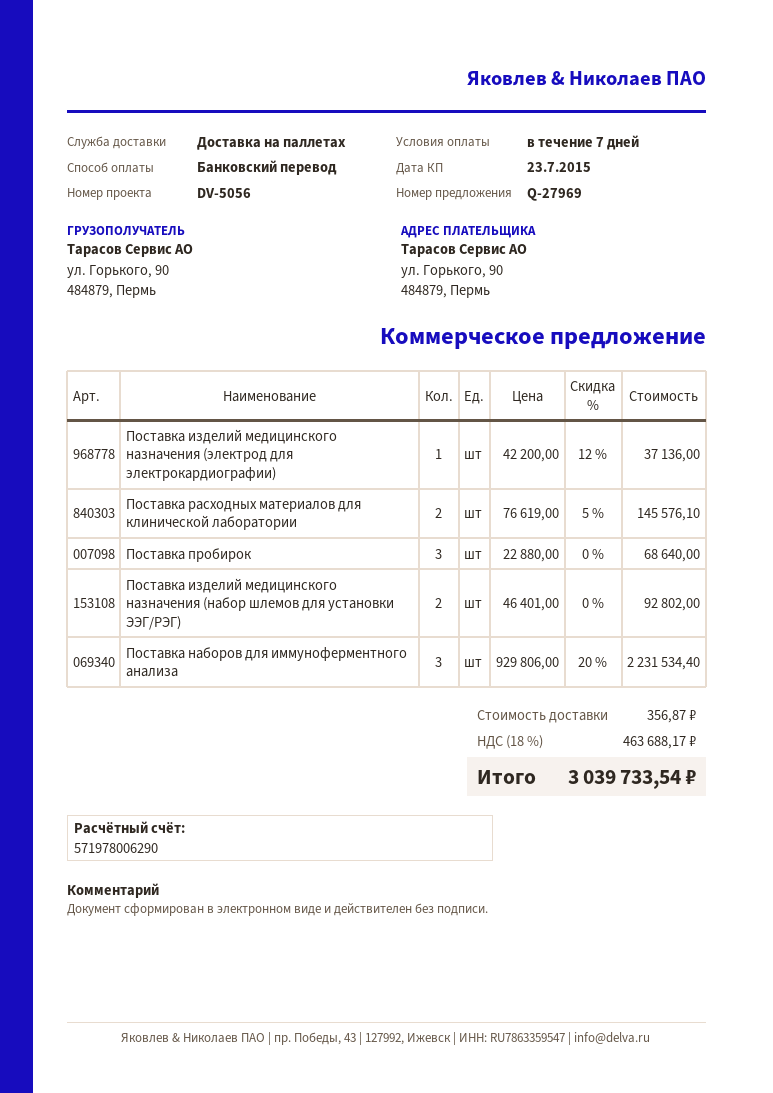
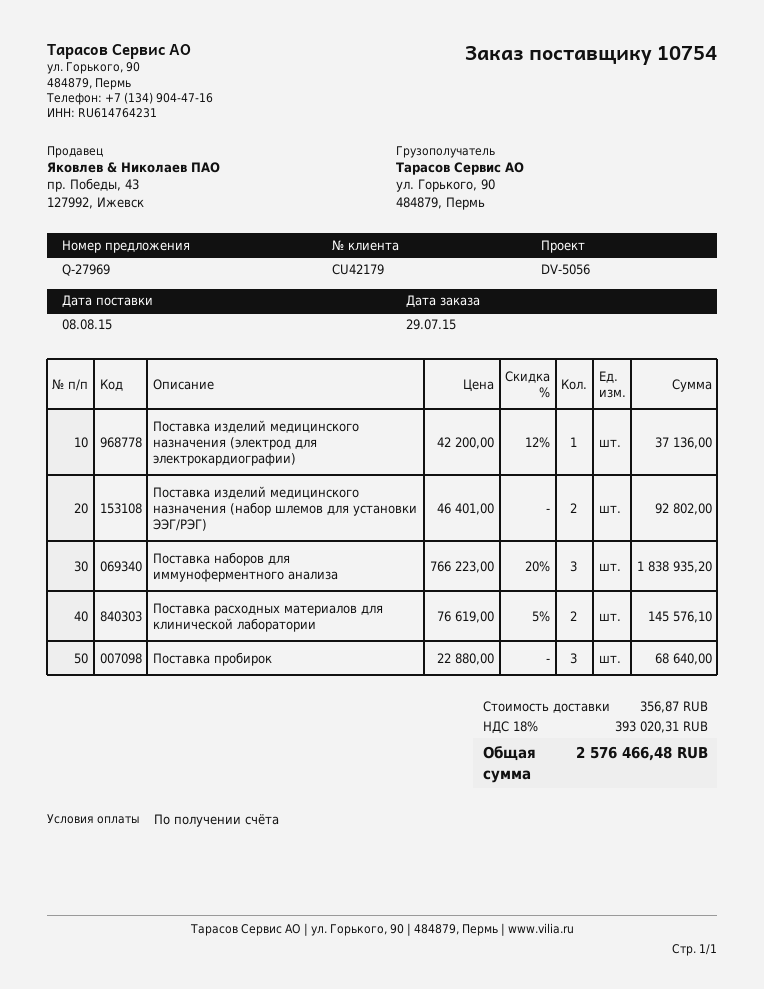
payment terms: 7 days -> on receipt
Поставка наборов для иммуноферментного анализа: 3 x 929806.00 - 20% = 2231534.40 -> 3 x 766223.00 - 20% = 1838935.20
tax: 18% = 463688.17 -> 18% = 393020.31
total: 3039733.54 -> 2576466.48

